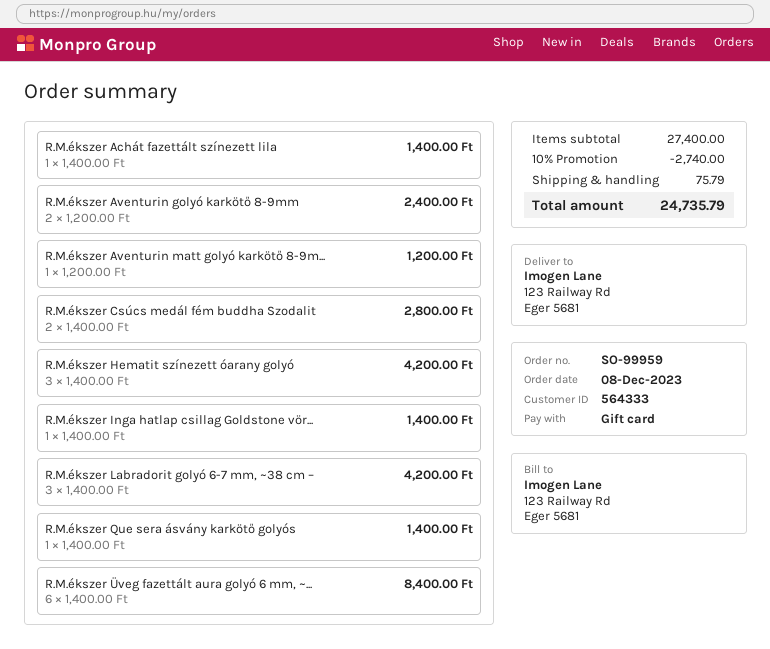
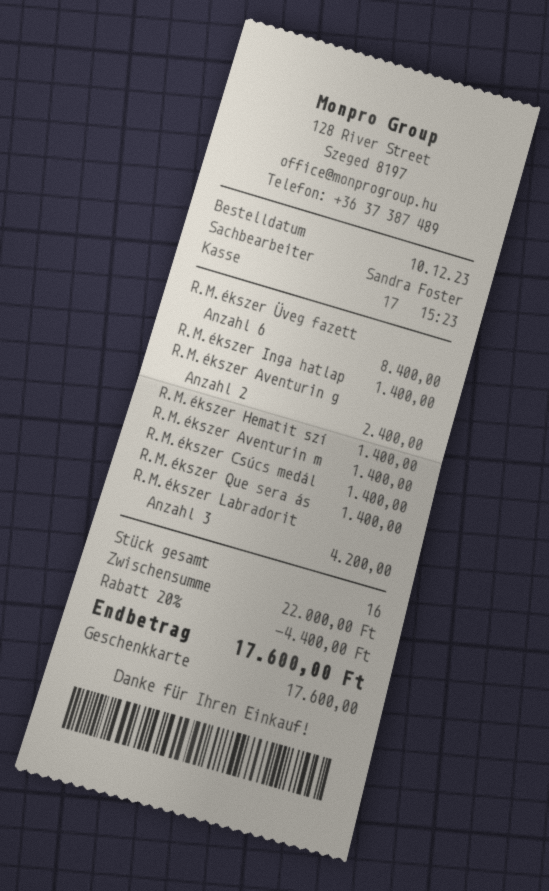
order date: 2023-12-08 -> 2023-12-10
R.M.ékszer Achát fazettált színezett lila: 1 for 1400.00 -> none
R.M.ékszer Aventurin matt golyó karkötő 8-9m...: 1 for 1200.00 -> 1 for 1400.00
R.M.ékszer Csúcs medál fém buddha Szodalit: 2 for 2800.00 -> 1 for 1400.00
R.M.ékszer Hematit színezett óarany golyó: 3 for 4200.00 -> 1 for 1400.00
subtotal: 27400.00 -> 22000.00
discount: 10% = 2740.00 -> 20% = 4400.00
shipping: 75.79 -> none
total: 24735.79 -> 17600.00

